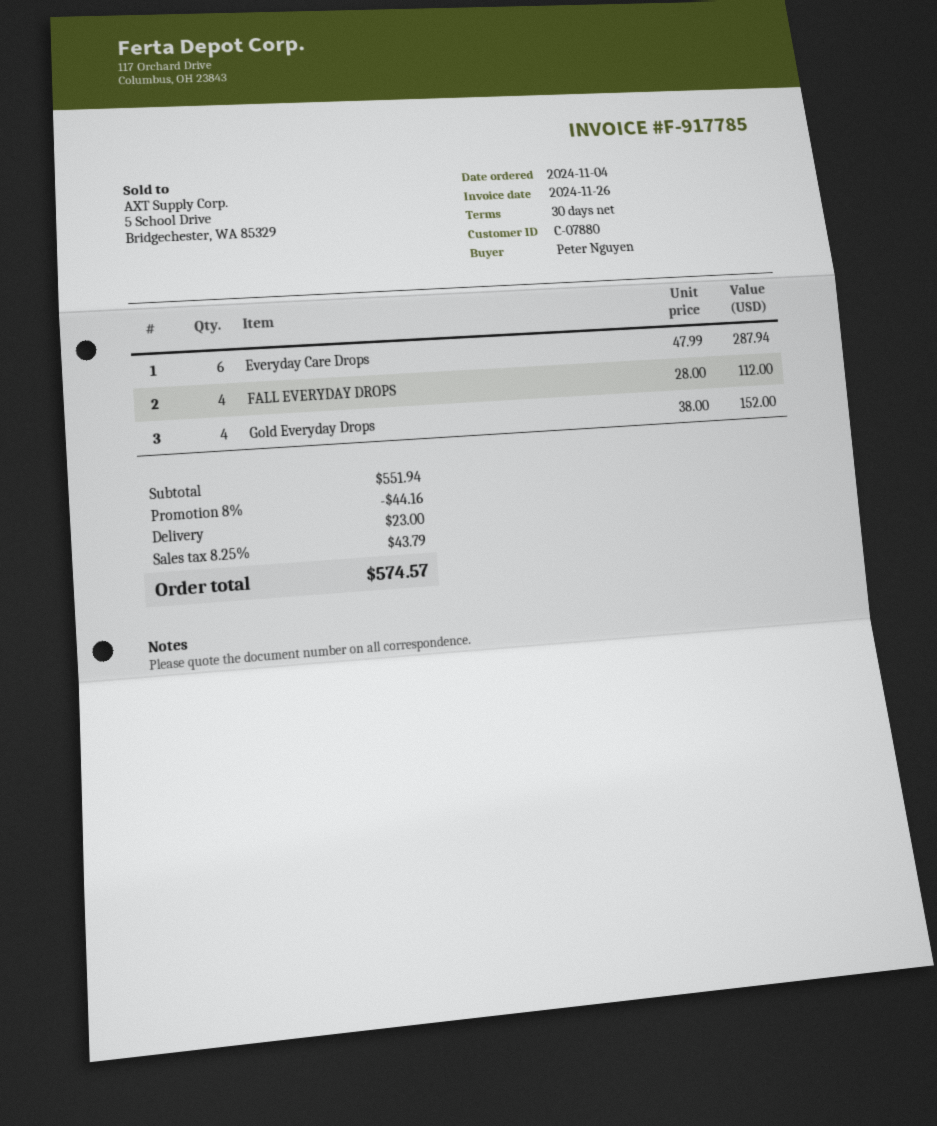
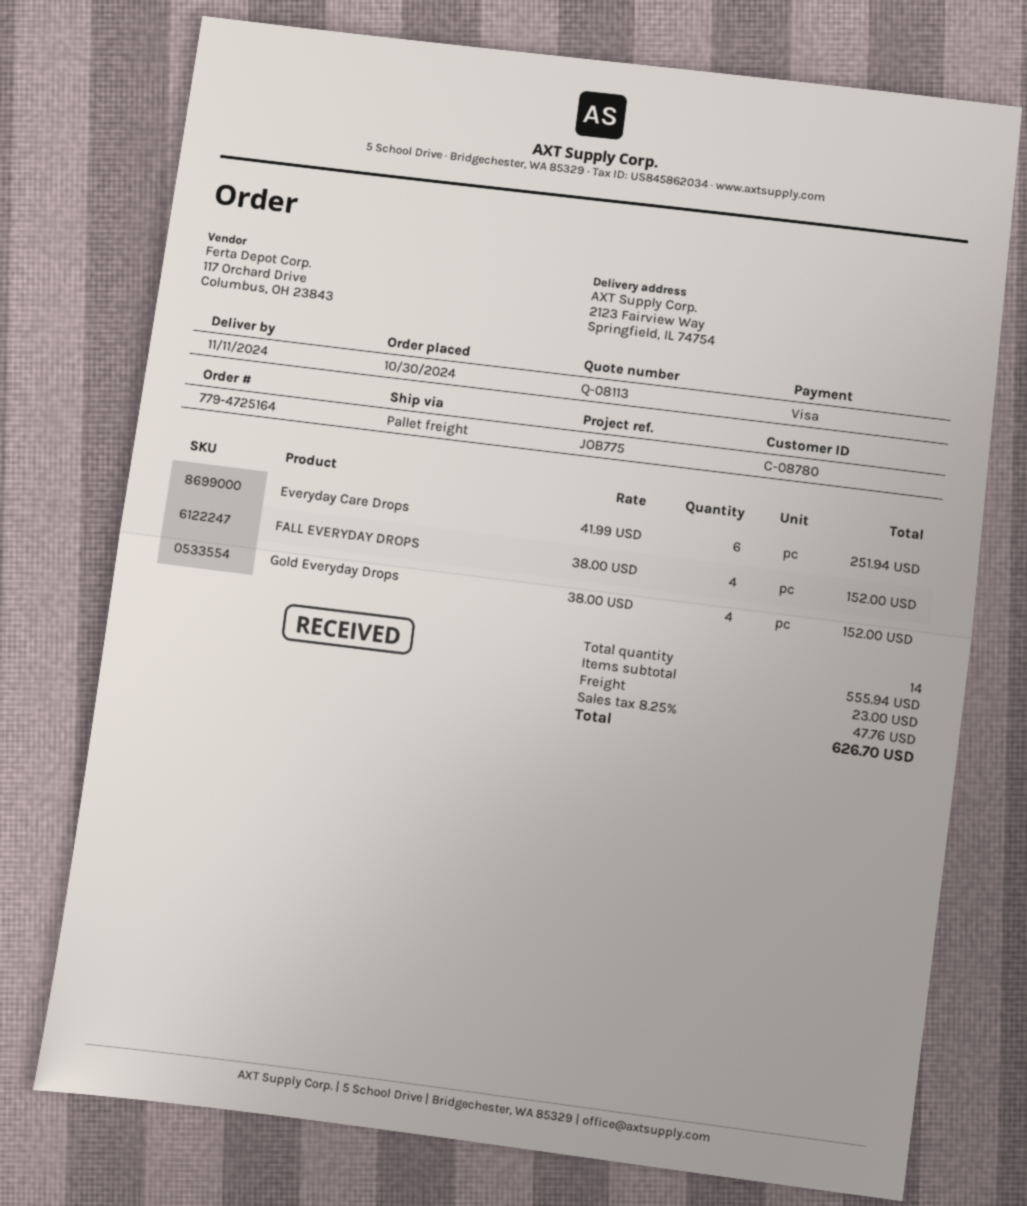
order date: 2024-11-04 -> 2024-10-30
customer number: C-07880 -> C-08780
Everyday Care Drops: 6 x 47.99 = 287.94 -> 6 x 41.99 = 251.94
FALL EVERYDAY DROPS: 4 x 28.00 = 112.00 -> 4 x 38.00 = 152.00
subtotal: 551.94 -> 555.94
discount: 8% = 44.16 -> none
tax: 8.25% = 43.79 -> 8.25% = 47.76
total: 574.57 -> 626.70

